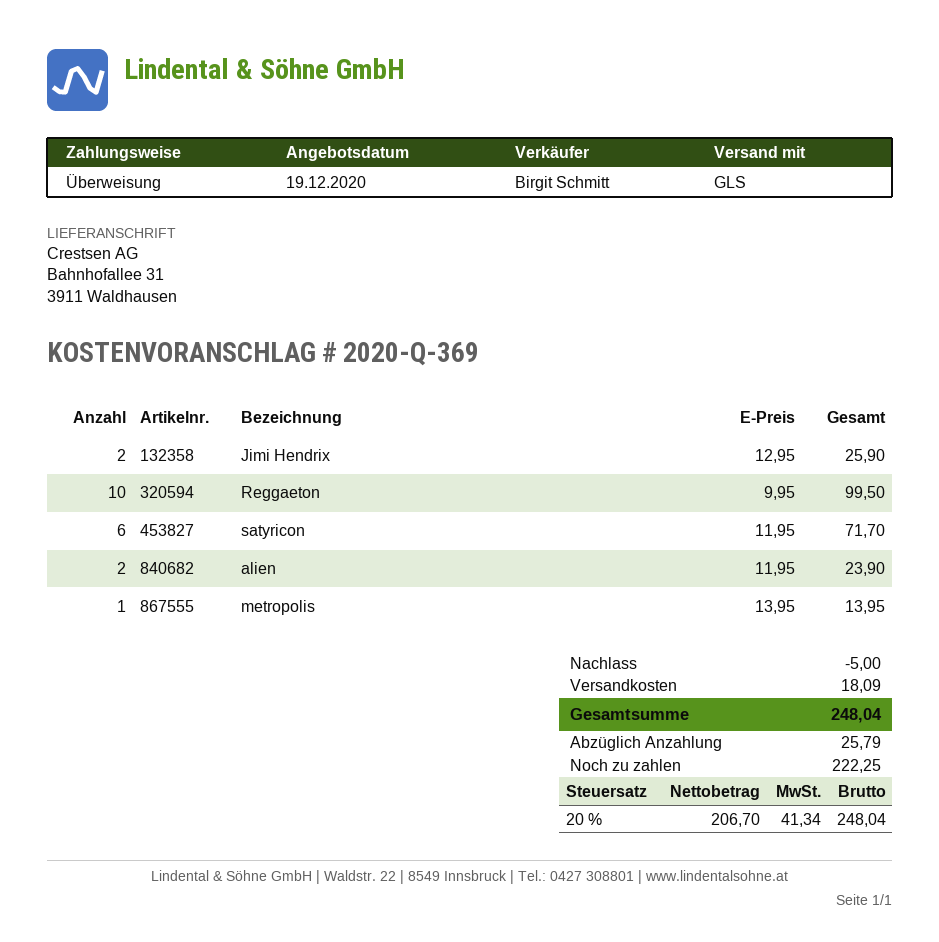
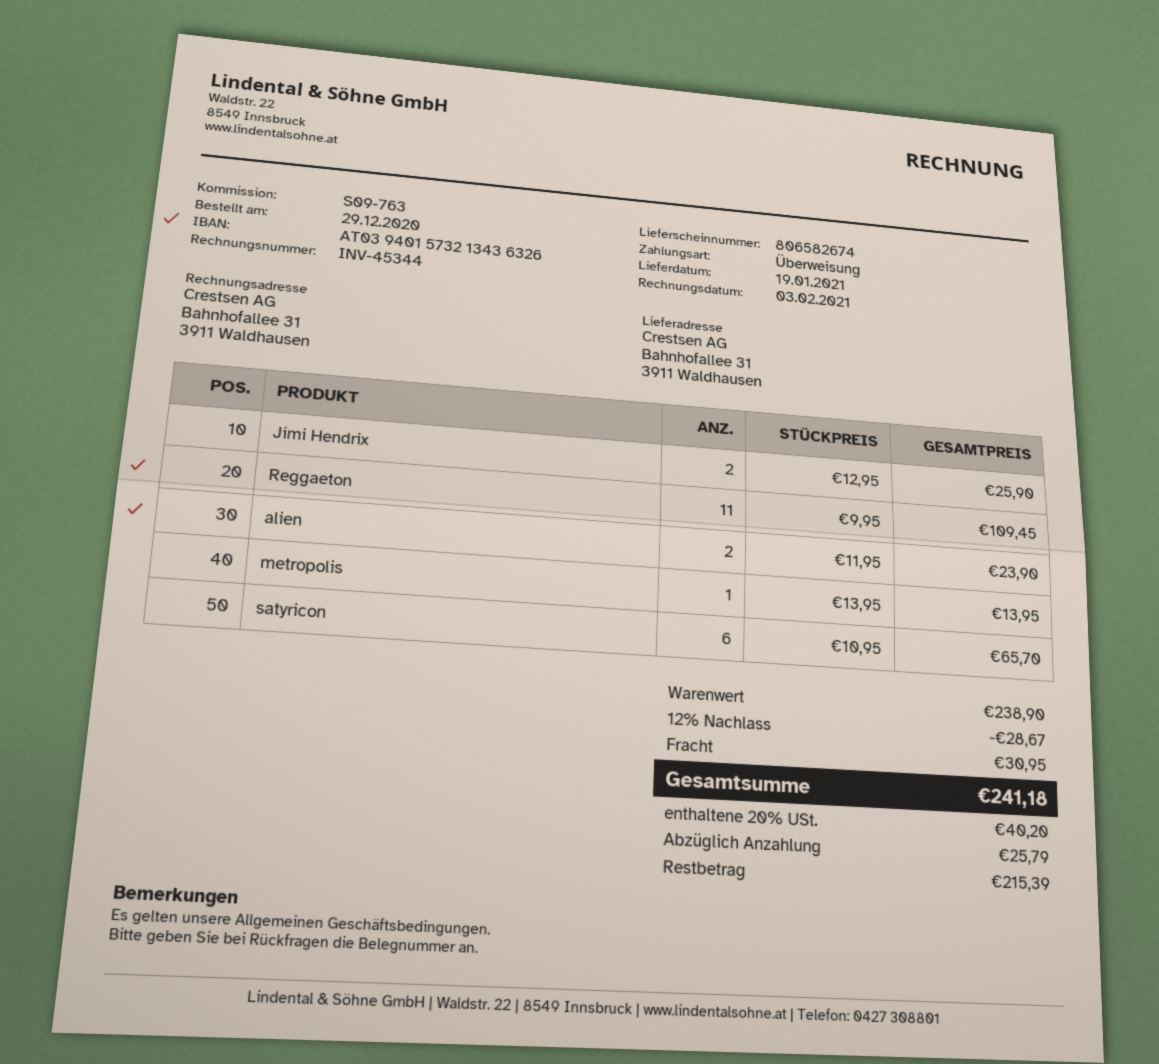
Reggaeton: 10 x 9.95 = 99.50 -> 11 x 9.95 = 109.45
satyricon: 6 x 11.95 = 71.70 -> 6 x 10.95 = 65.70
discount: 5.00 -> 28.67
shipping: 18.09 -> 30.95
tax: 20% = 41.34 -> 20% = 40.20
total: 248.04 -> 241.18
balance: 222.25 -> 215.39

